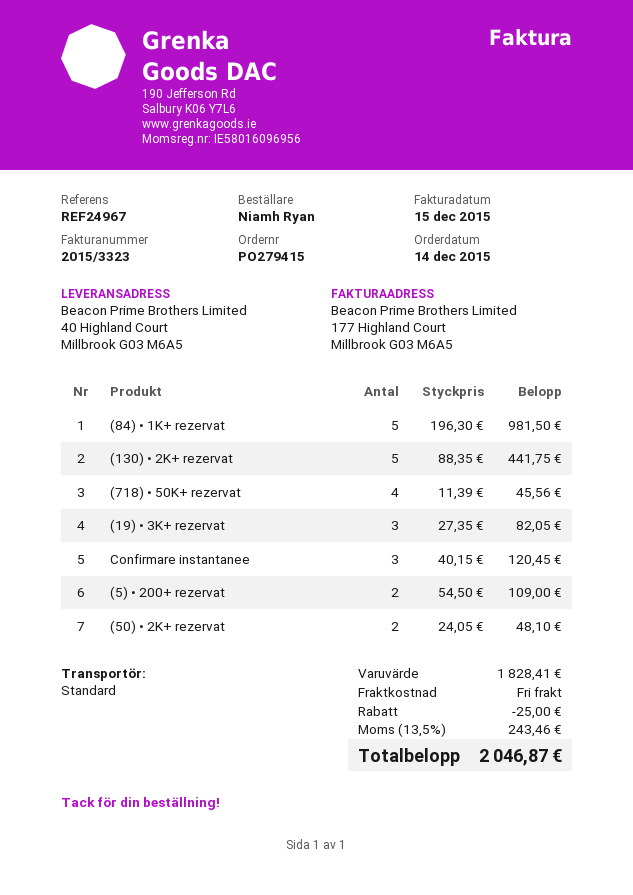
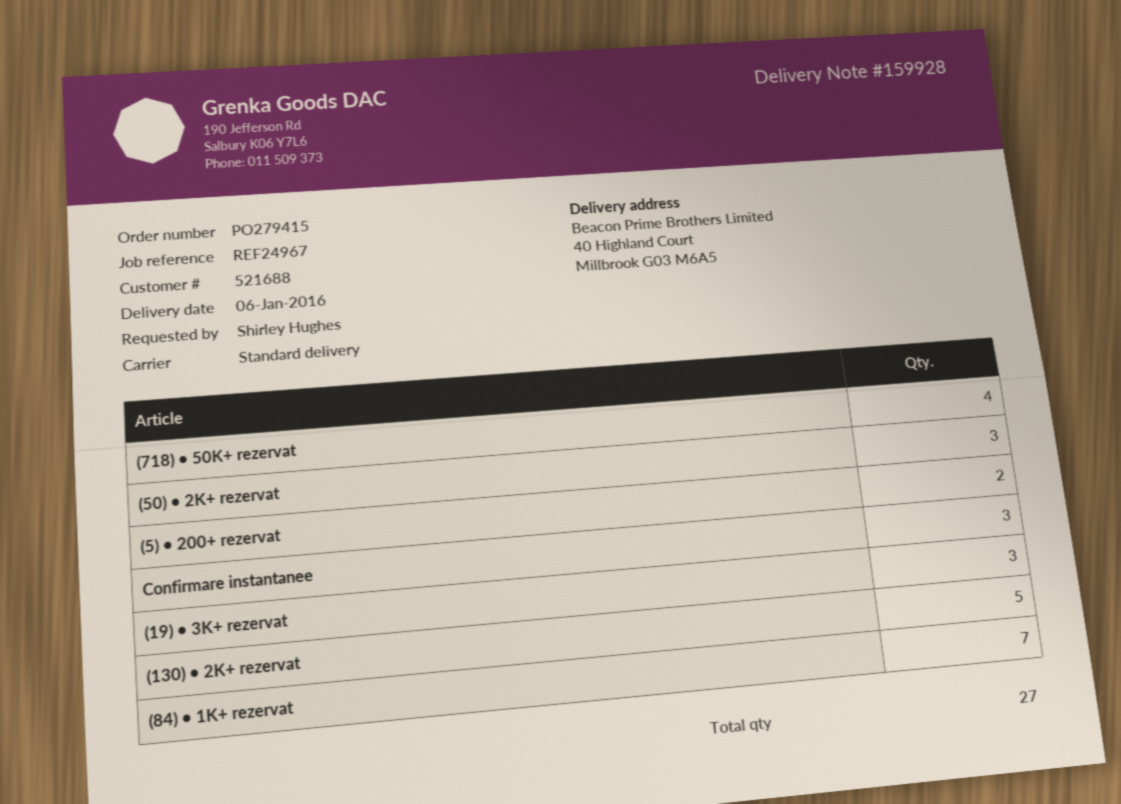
ordered by: Niamh Ryan -> Shirley Hughes
(84) • 1K+ rezervat: 5 -> 7
(50) • 2K+ rezervat: 2 -> 3

